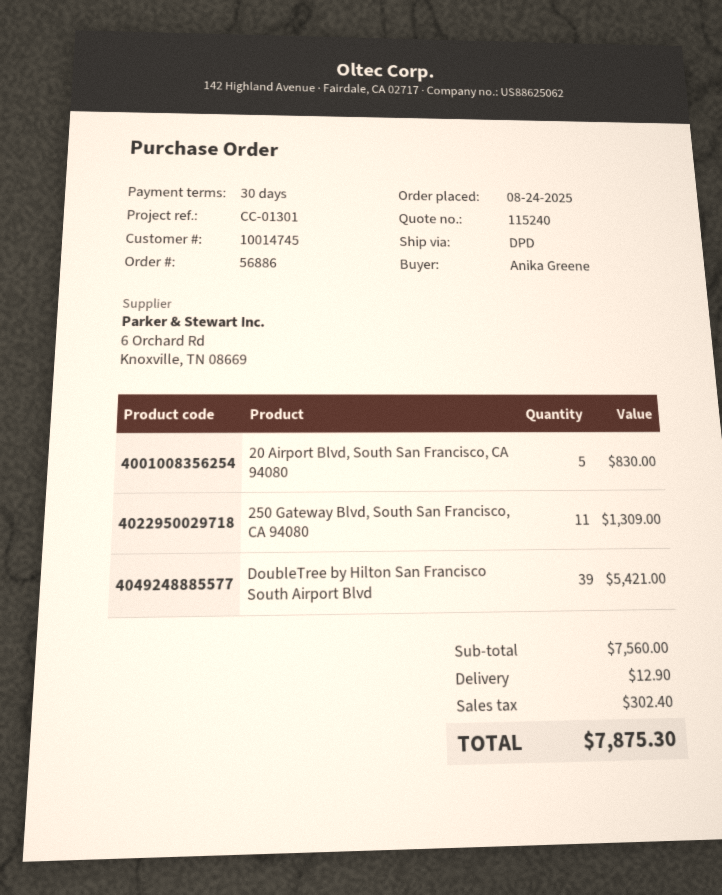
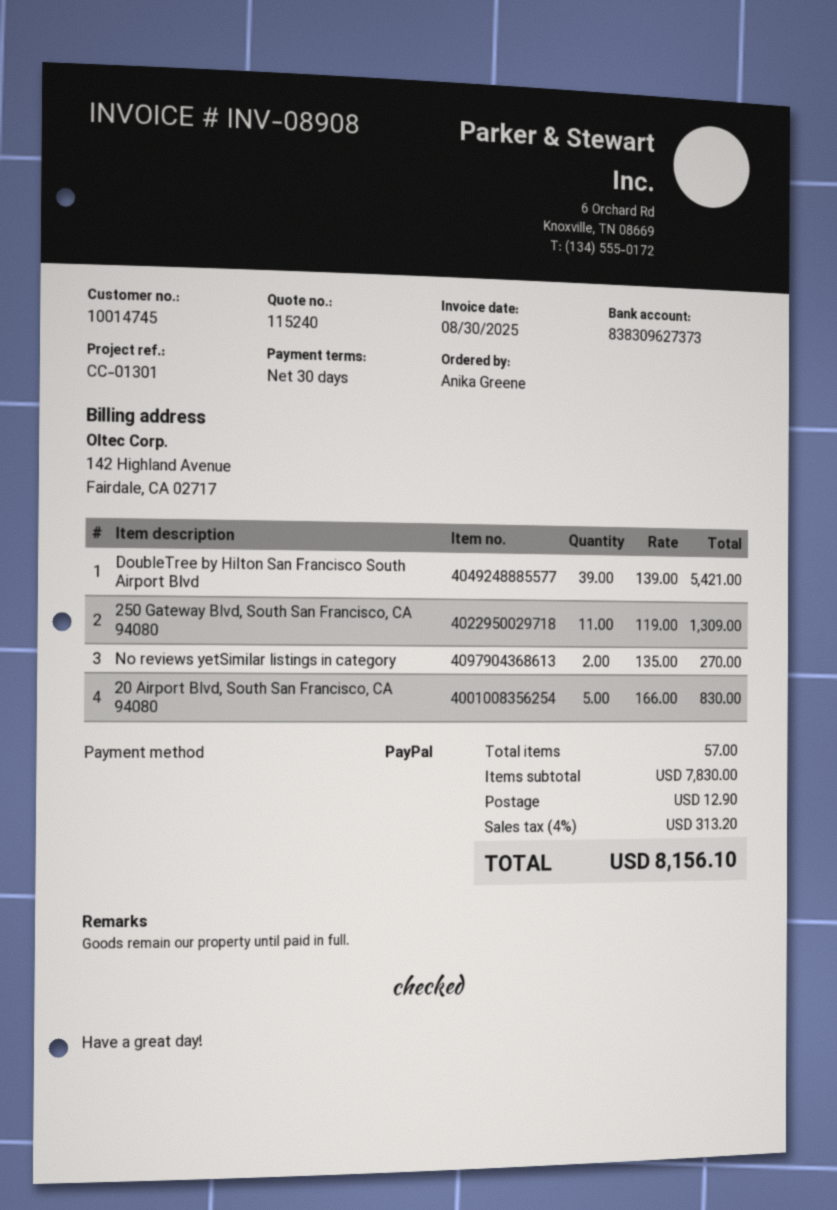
No reviews yetSimilar listings in category: none -> 2 for 270.00
subtotal: 7560.00 -> 7830.00
tax: 302.40 -> 313.20
total: 7875.30 -> 8156.10

